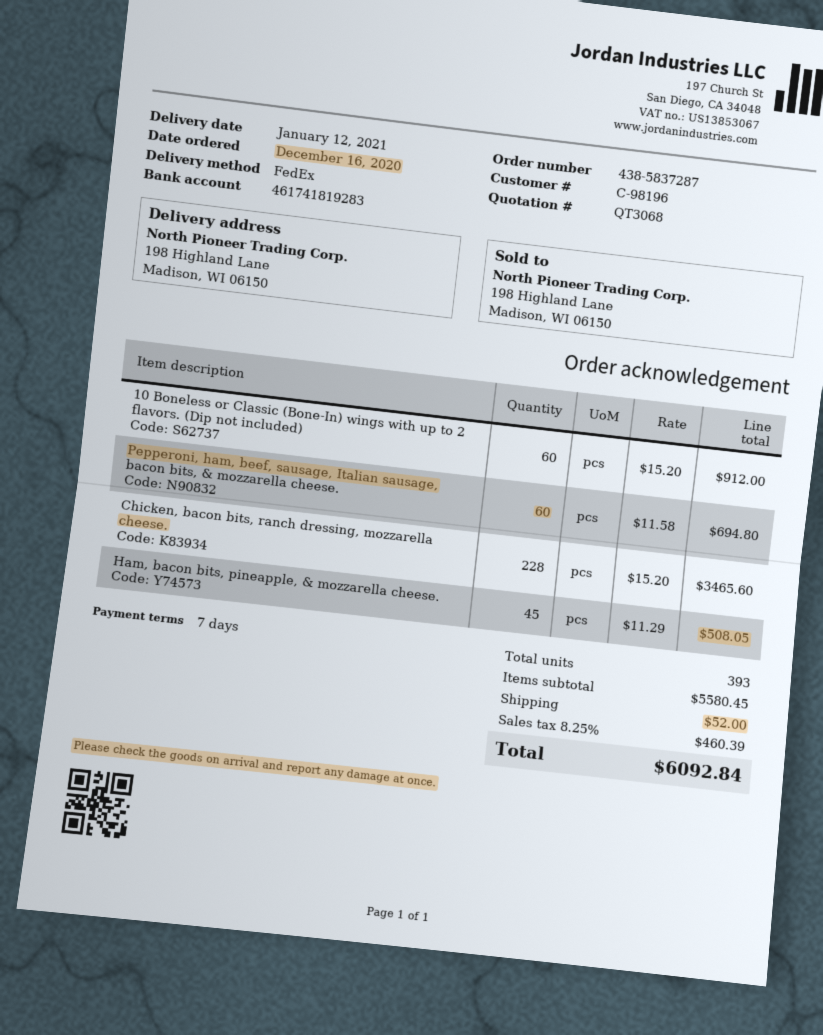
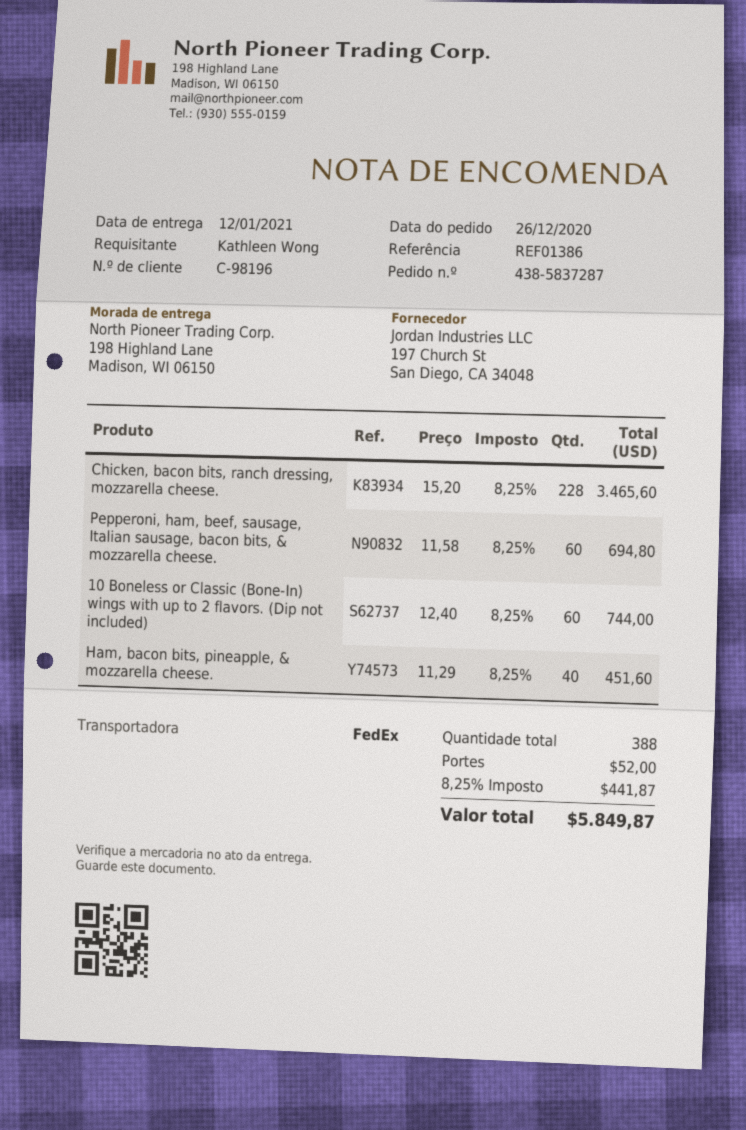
order date: 2020-12-16 -> 2020-12-26
10 Boneless or Classic (Bone-In) wings with up to 2 flavors. (Dip not included): 60 x 15.20 = 912.00 -> 60 x 12.40 = 744.00
Ham, bacon bits, pineapple, & mozzarella cheese.: 45 x 11.29 = 508.05 -> 40 x 11.29 = 451.60
total quantity: 393 -> 388
tax: 8.25% = 460.39 -> 8.25% = 441.87
total: 6092.84 -> 5849.87

